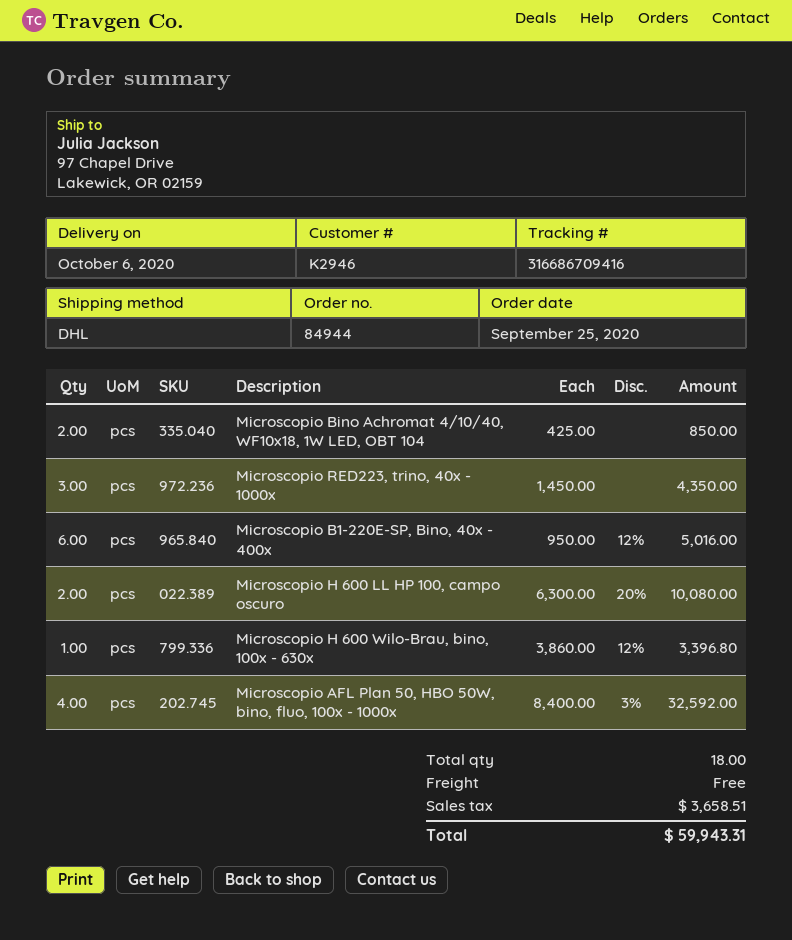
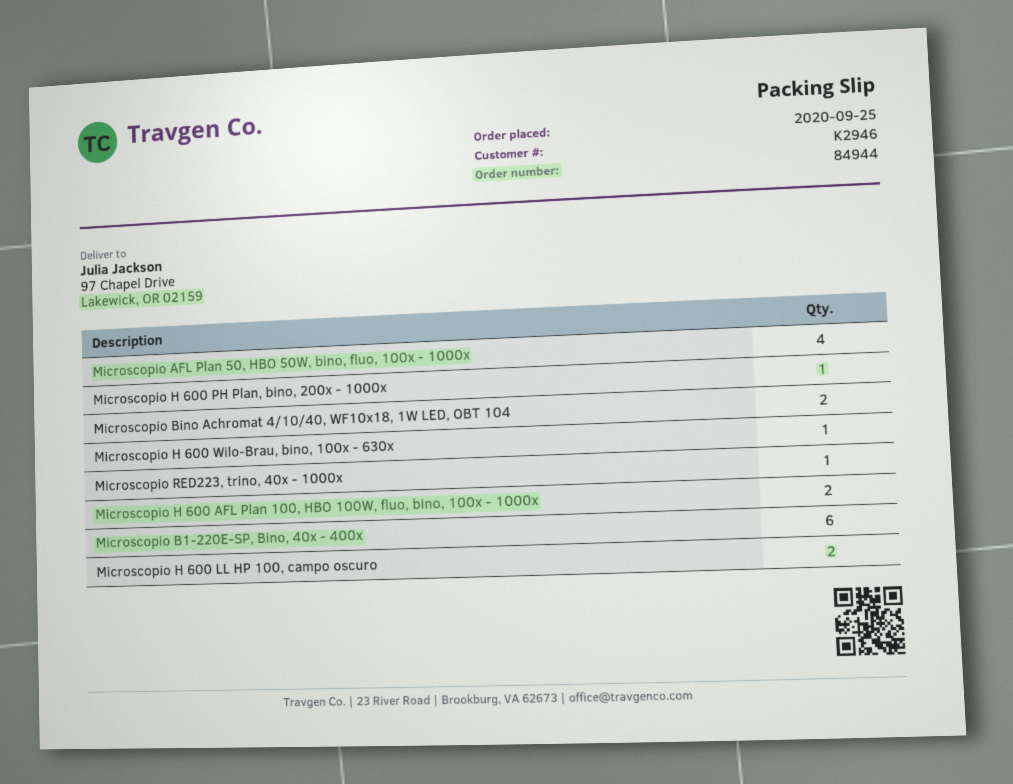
Microscopio RED223, trino, 40x - 1000x: 3 -> 1
Microscopio H 600 PH Plan, bino, 200x - 1000x: none -> 1
Microscopio H 600 AFL Plan 100, HBO 100W, fluo, bino, 100x - 1000x: none -> 2

